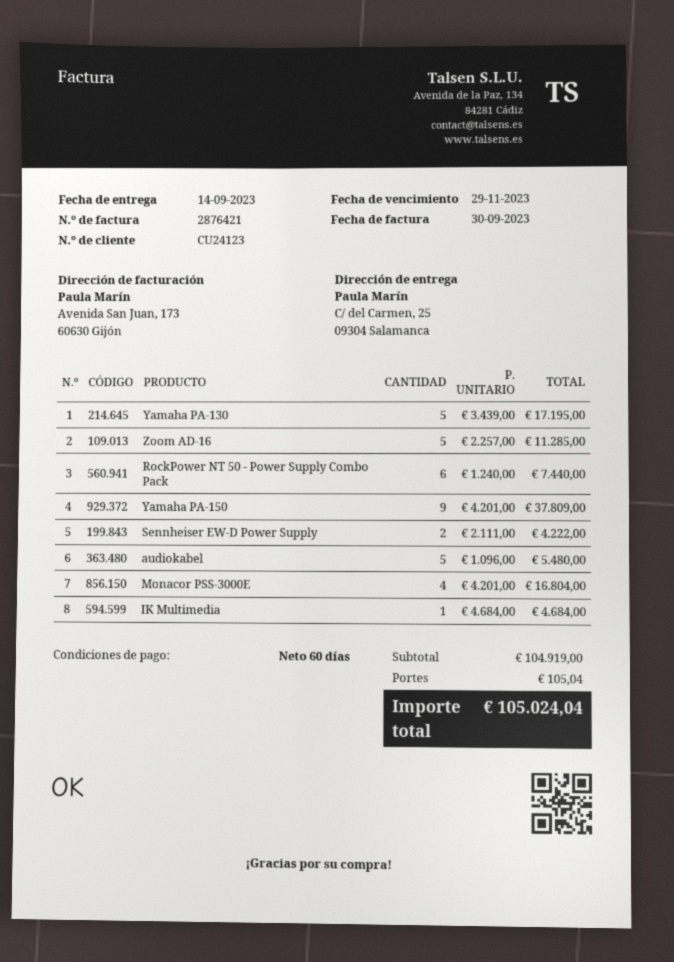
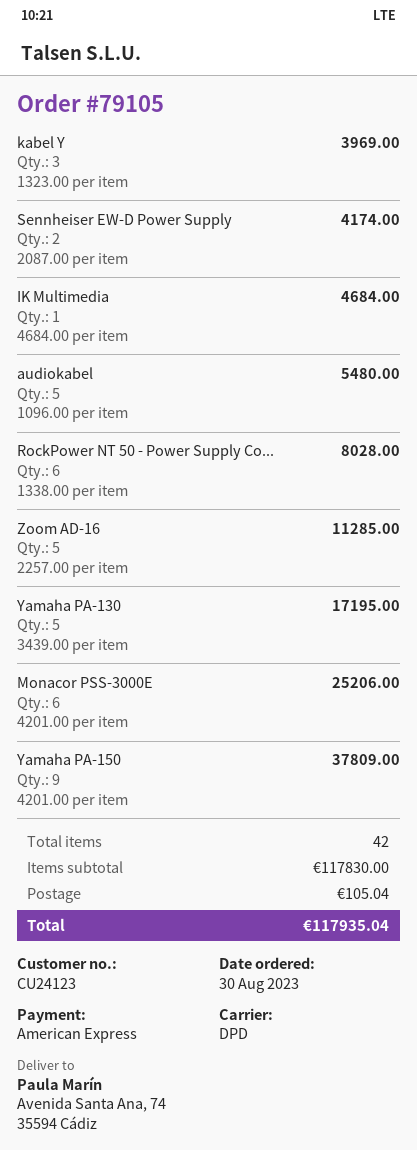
ship to: C/ del Carmen, 25, 09304 Salamanca -> Avenida Santa Ana, 74, 35594 Cádiz
RockPower NT 50 - Power Supply Combo Pack: 6 x 1240.00 = 7440.00 -> 6 x 1338.00 = 8028.00
Sennheiser EW-D Power Supply: 2 x 2111.00 = 4222.00 -> 2 x 2087.00 = 4174.00
Monacor PSS-3000E: 4 x 4201.00 = 16804.00 -> 6 x 4201.00 = 25206.00
kabel Y: none -> 3 x 1323.00 = 3969.00
subtotal: 104919.00 -> 117830.00
total: 105024.04 -> 117935.04

